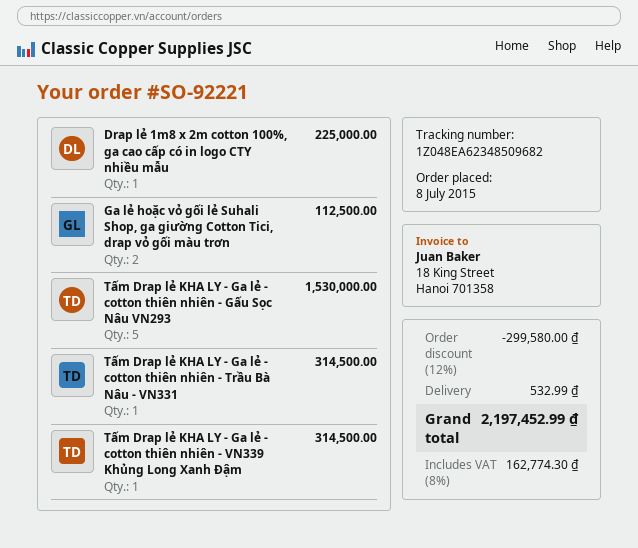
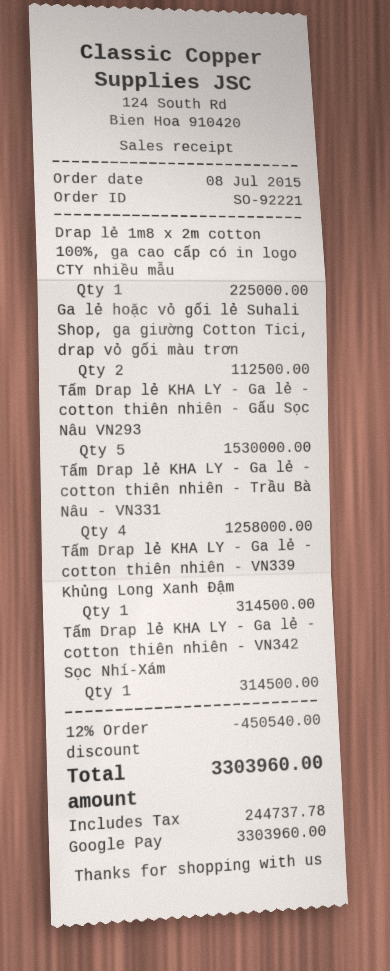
Tấm Drap lẻ KHA LY - Ga lẻ - cotton thiên nhiên - Trầu Bà Nâu - VN331: 1 for 314500.00 -> 4 for 1258000.00
Tấm Drap lẻ KHA LY - Ga lẻ - cotton thiên nhiên - VN342 Sọc Nhí-Xám: none -> 1 for 314500.00
discount: 12% = 299580.00 -> 12% = 450540.00
shipping: 532.99 -> none
tax: 162774.30 -> 244737.78
total: 2197452.99 -> 3303960.00

